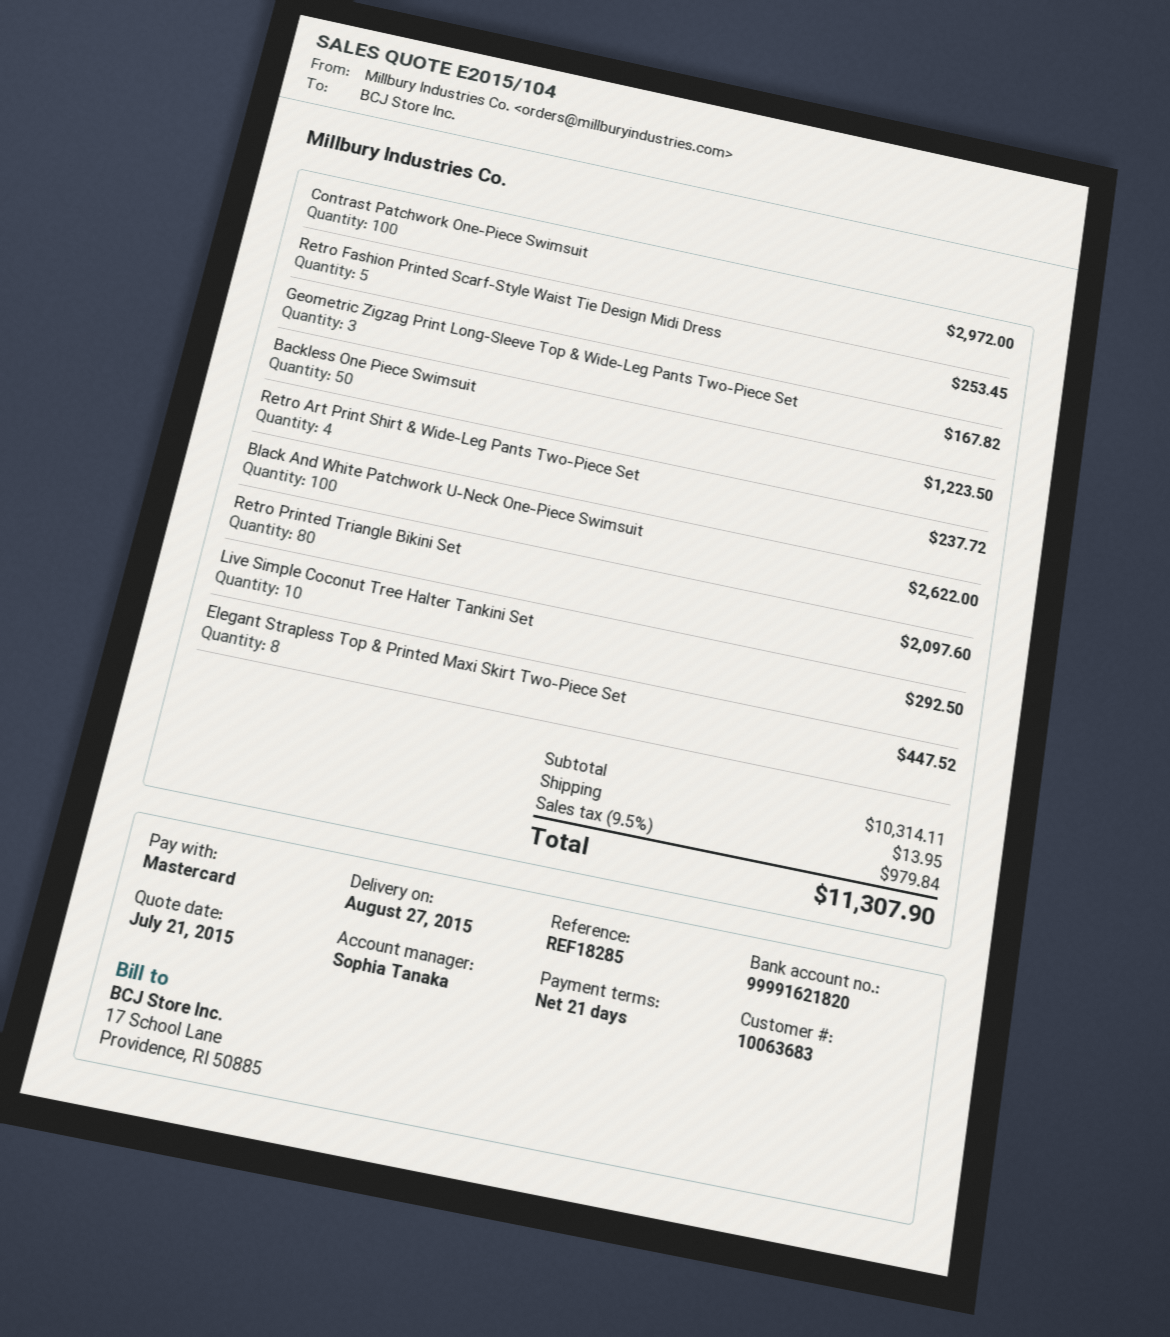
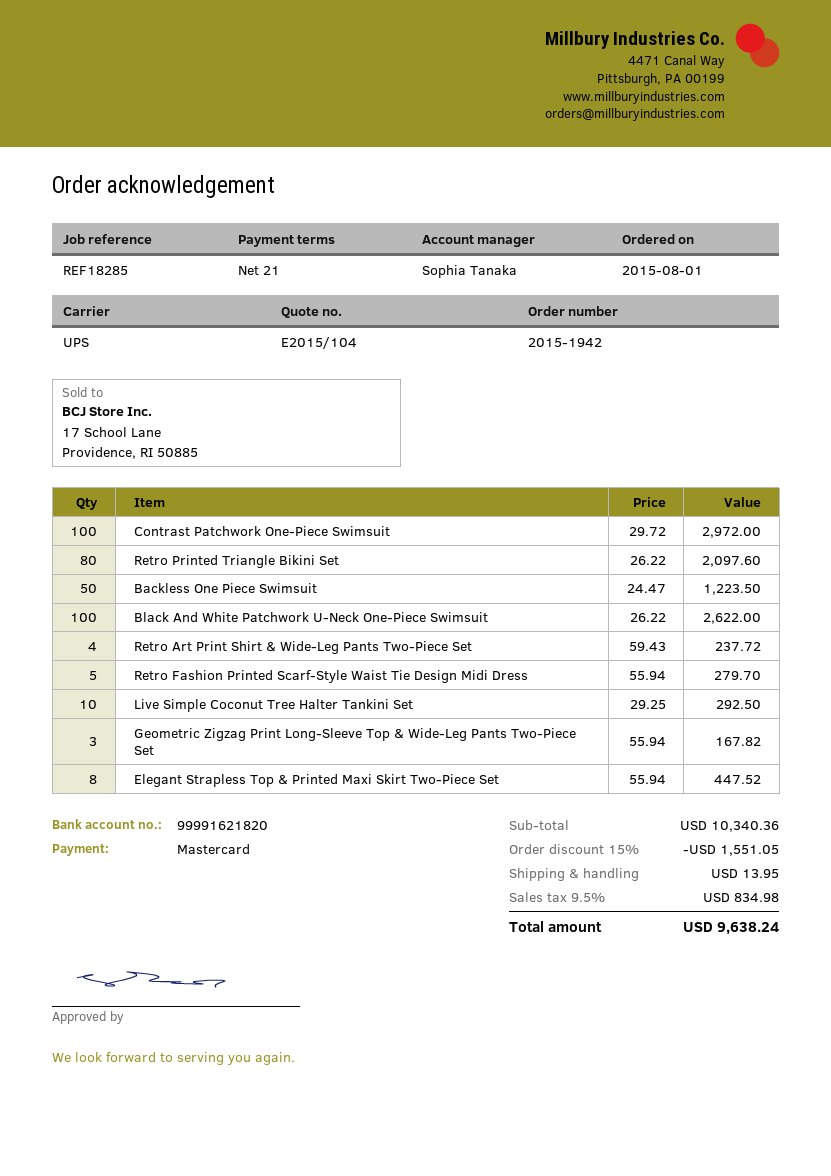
Retro Fashion Printed Scarf-Style Waist Tie Design Midi Dress: 5 for 253.45 -> 5 for 279.70
subtotal: 10314.11 -> 10340.36
discount: none -> 15% = 1551.05
tax: 9.5% = 979.84 -> 9.5% = 834.98
total: 11307.90 -> 9638.24

